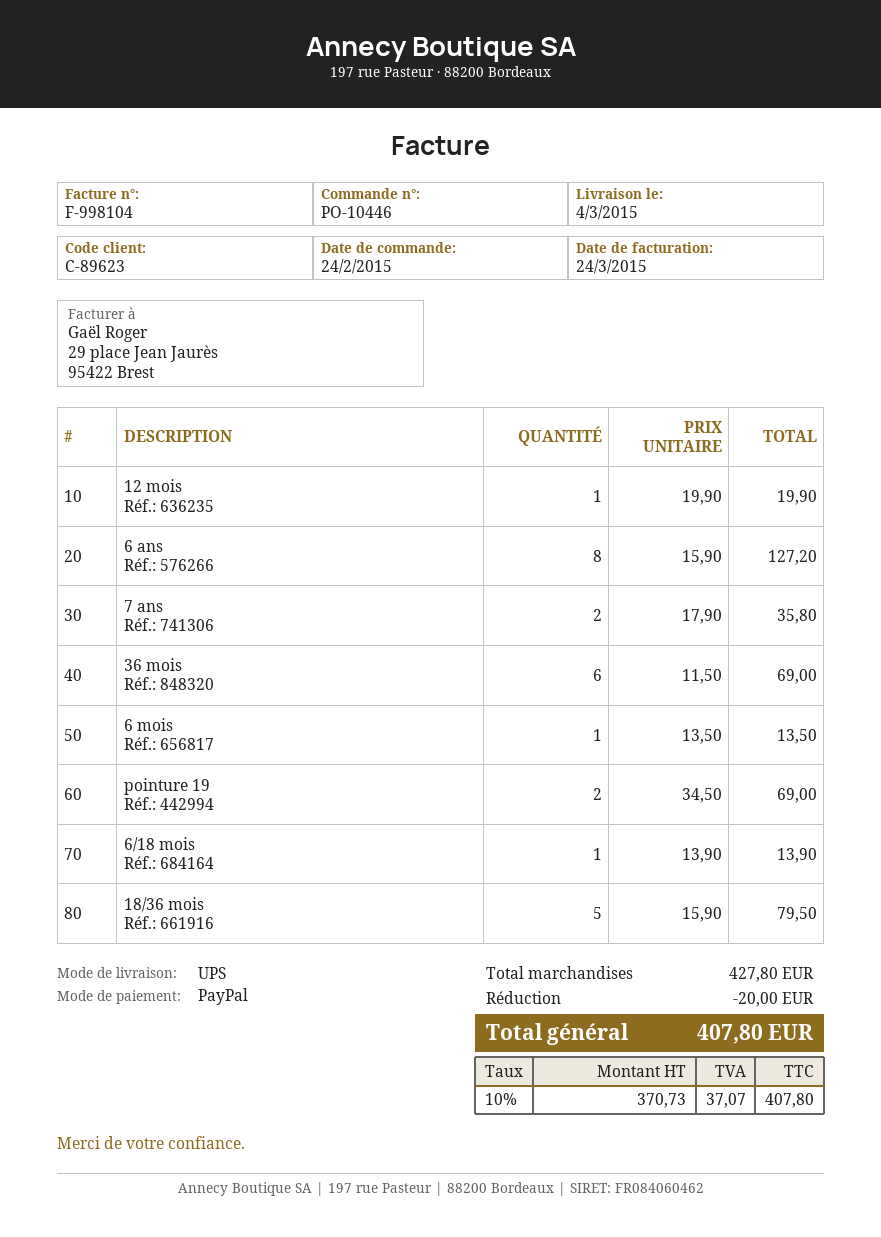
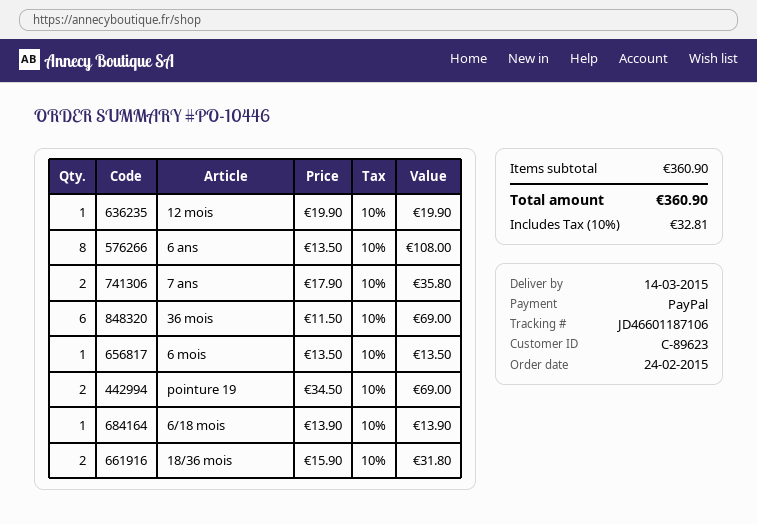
delivery date: 2015-03-04 -> 2015-03-14
6 ans: 8 x 15.90 = 127.20 -> 8 x 13.50 = 108.00
18/36 mois: 5 x 15.90 = 79.50 -> 2 x 15.90 = 31.80
subtotal: 427.80 -> 360.90
discount: 20.00 -> none
tax: 10% = 37.07 -> 10% = 32.81
total: 407.80 -> 360.90

